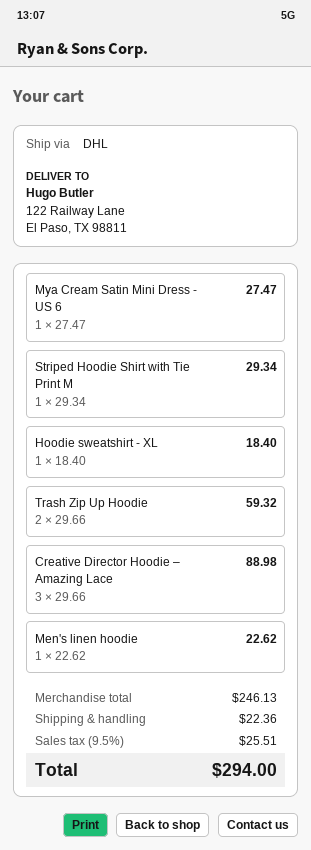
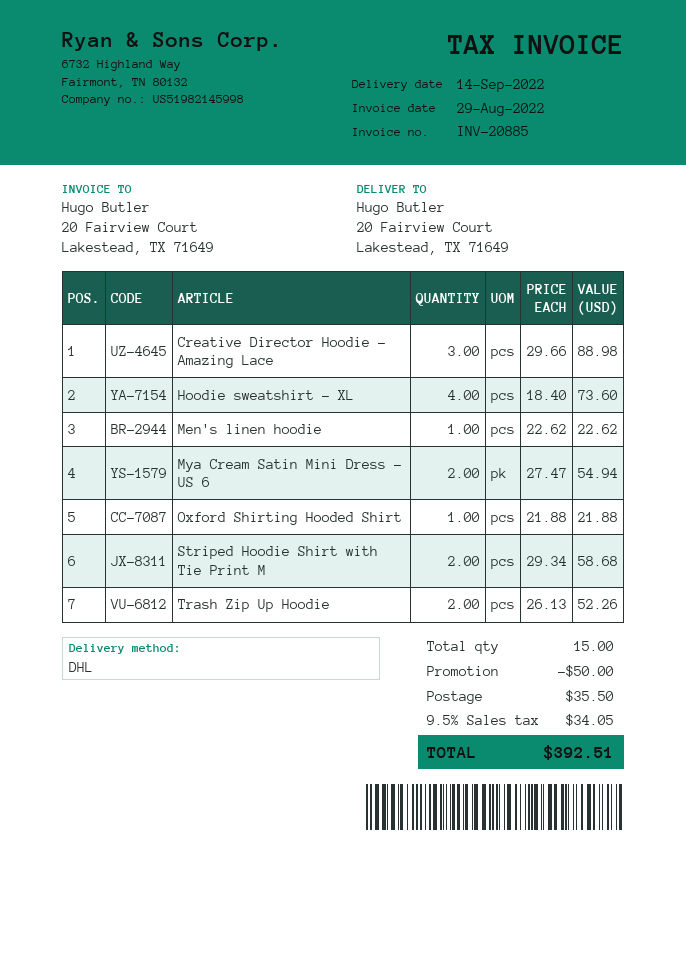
ship to: 122 Railway Lane, El Paso, TX 98811 -> 20 Fairview Court, Lakestead, TX 71649
Mya Cream Satin Mini Dress - US 6: 1 x 27.47 = 27.47 -> 2 x 27.47 = 54.94
Striped Hoodie Shirt with Tie Print M: 1 x 29.34 = 29.34 -> 2 x 29.34 = 58.68
Hoodie sweatshirt - XL: 1 x 18.40 = 18.40 -> 4 x 18.40 = 73.60
Trash Zip Up Hoodie: 2 x 29.66 = 59.32 -> 2 x 26.13 = 52.26
Oxford Shirting Hooded Shirt: none -> 1 x 21.88 = 21.88
discount: none -> 50.00
shipping: 22.36 -> 35.50
tax: 9.5% = 25.51 -> 9.5% = 34.05
total: 294.00 -> 392.51

